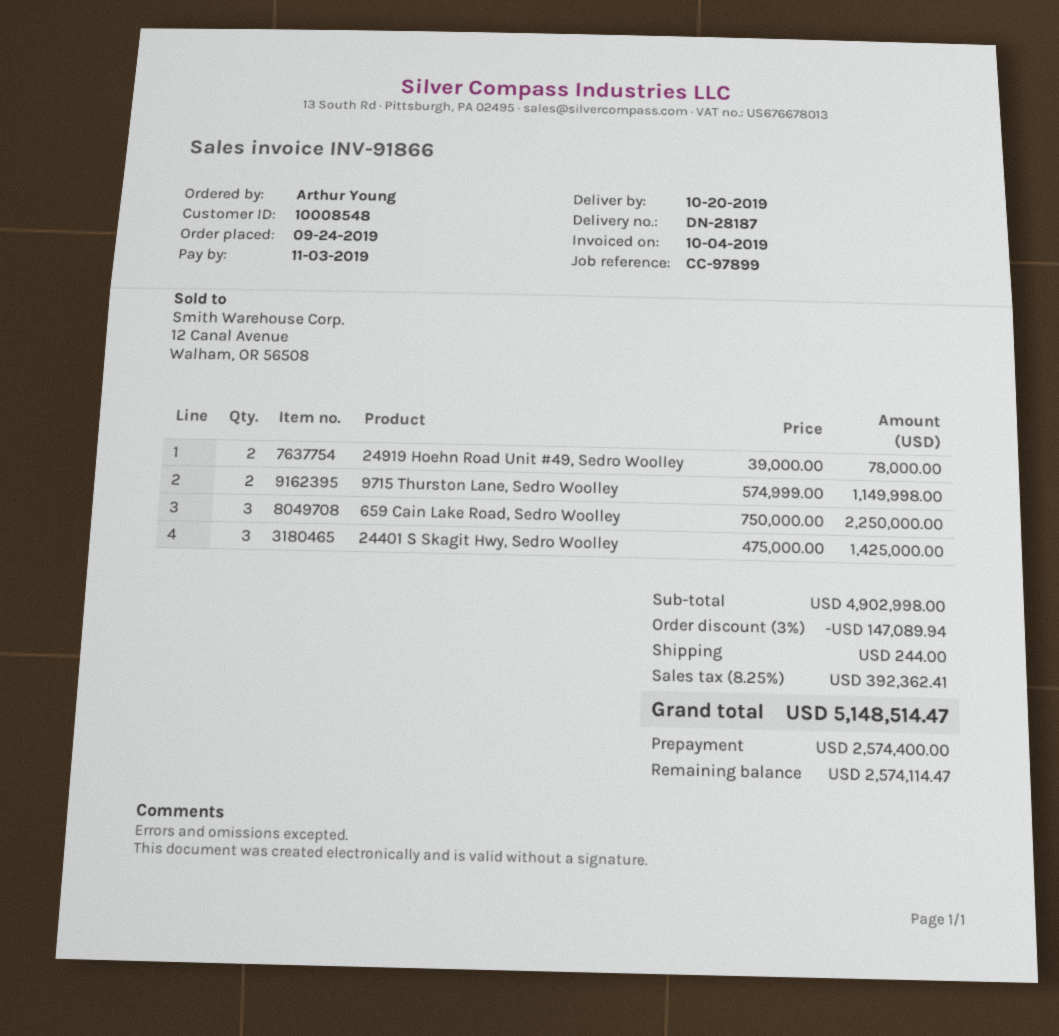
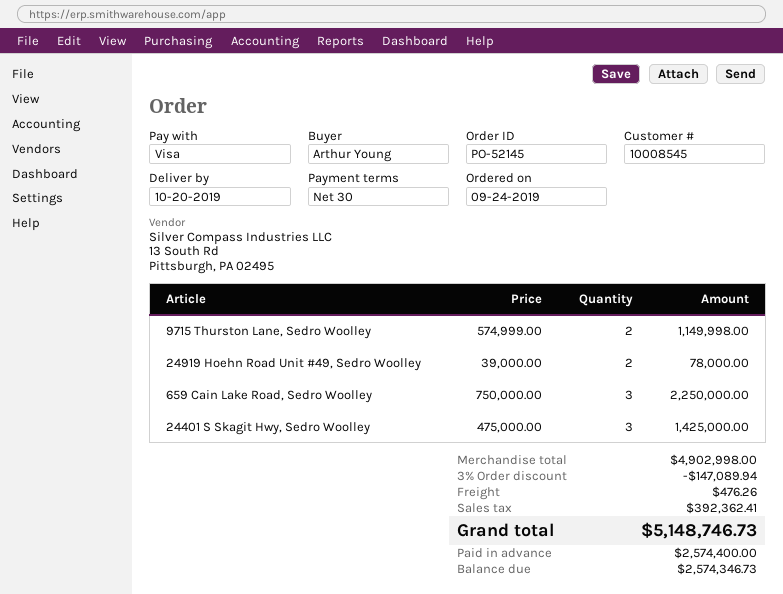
customer number: 10008548 -> 10008545
shipping: 244.00 -> 476.26
total: 5148514.47 -> 5148746.73
balance: 2574114.47 -> 2574346.73

